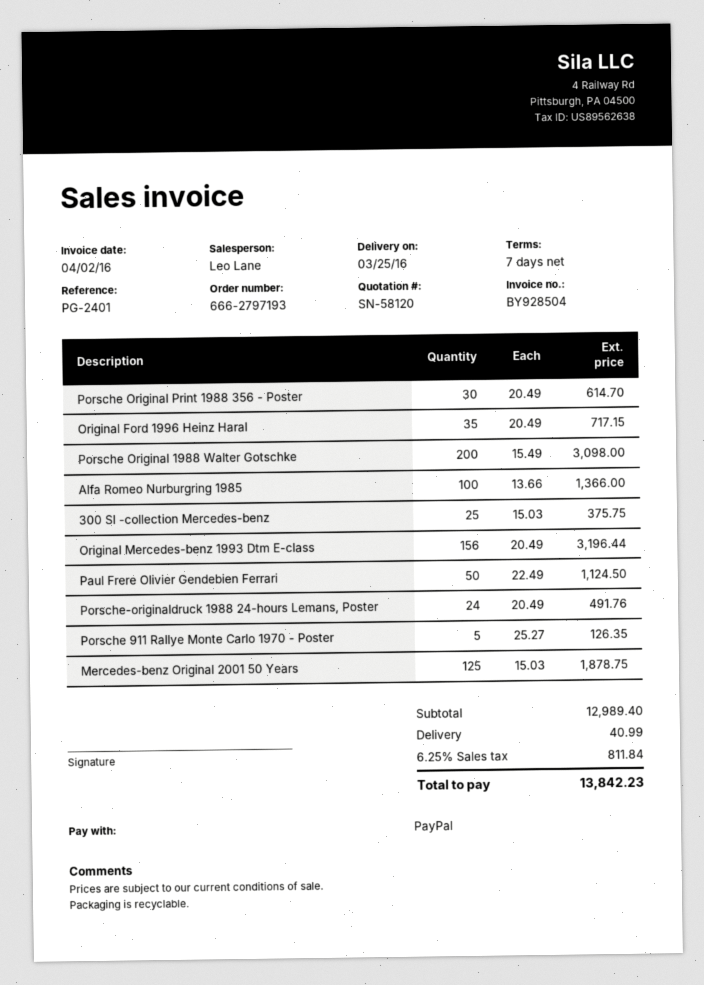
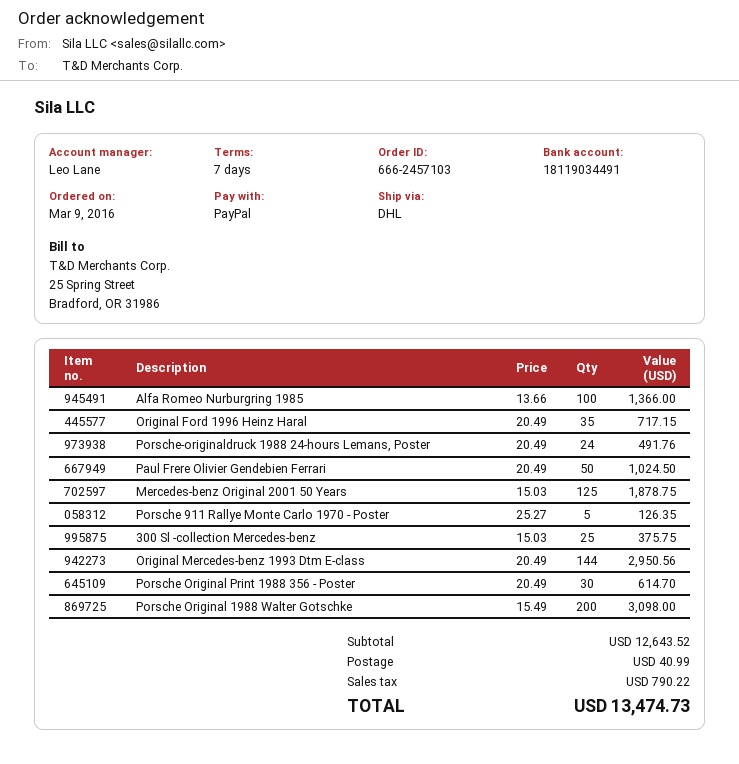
order number: 666-2797193 -> 666-2457103
Original Mercedes-benz 1993 Dtm E-class: 156 x 20.49 = 3196.44 -> 144 x 20.49 = 2950.56
Paul Frere Olivier Gendebien Ferrari: 50 x 22.49 = 1124.50 -> 50 x 20.49 = 1024.50
subtotal: 12989.40 -> 12643.52
tax: 811.84 -> 790.22
total: 13842.23 -> 13474.73

